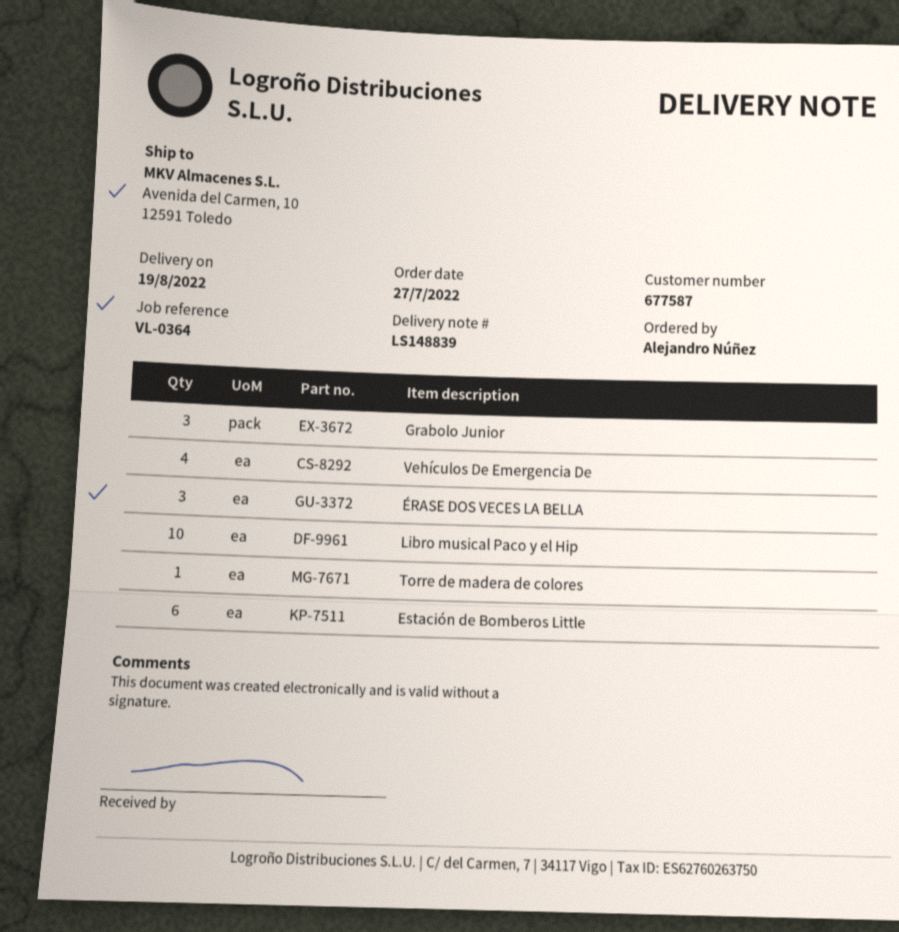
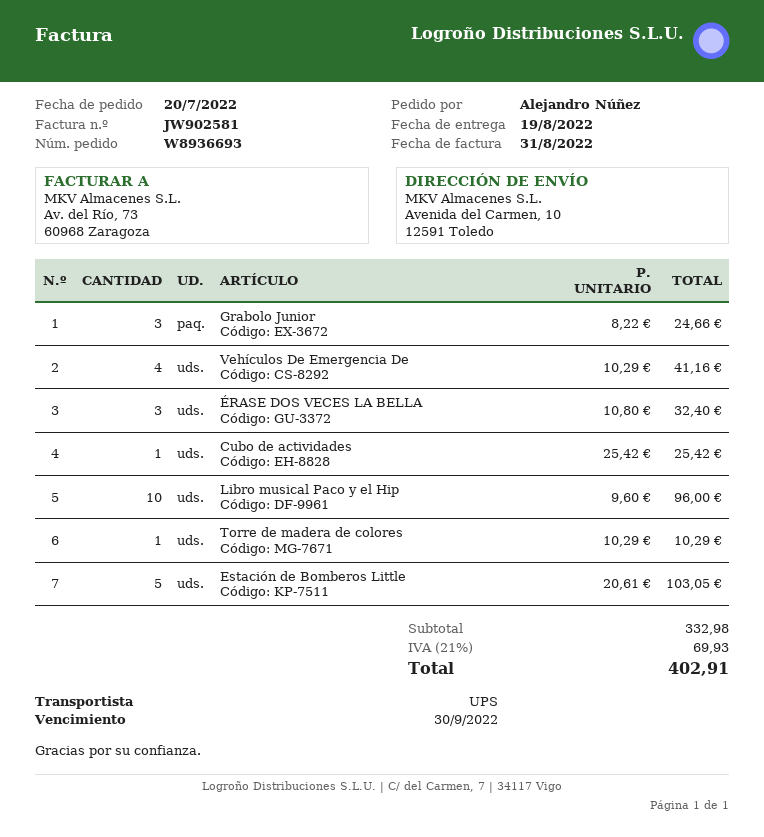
order date: 2022-07-27 -> 2022-07-20
Estación de Bomberos Little: 6 -> 5
Cubo de actividades: none -> 1

